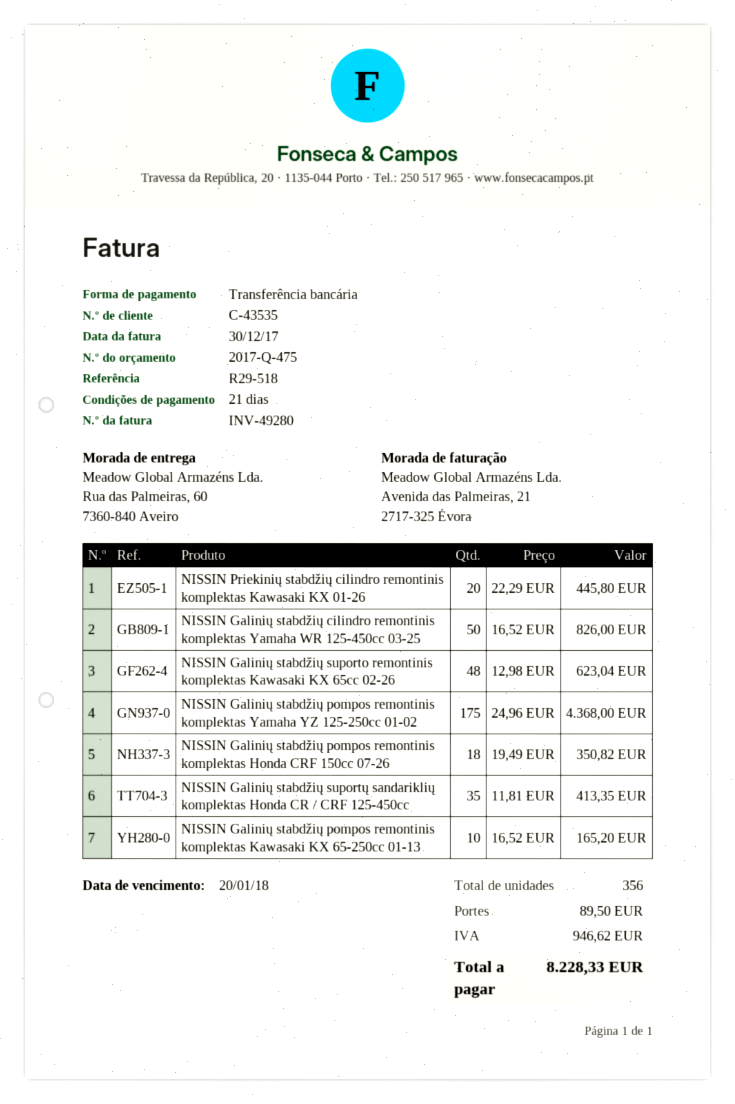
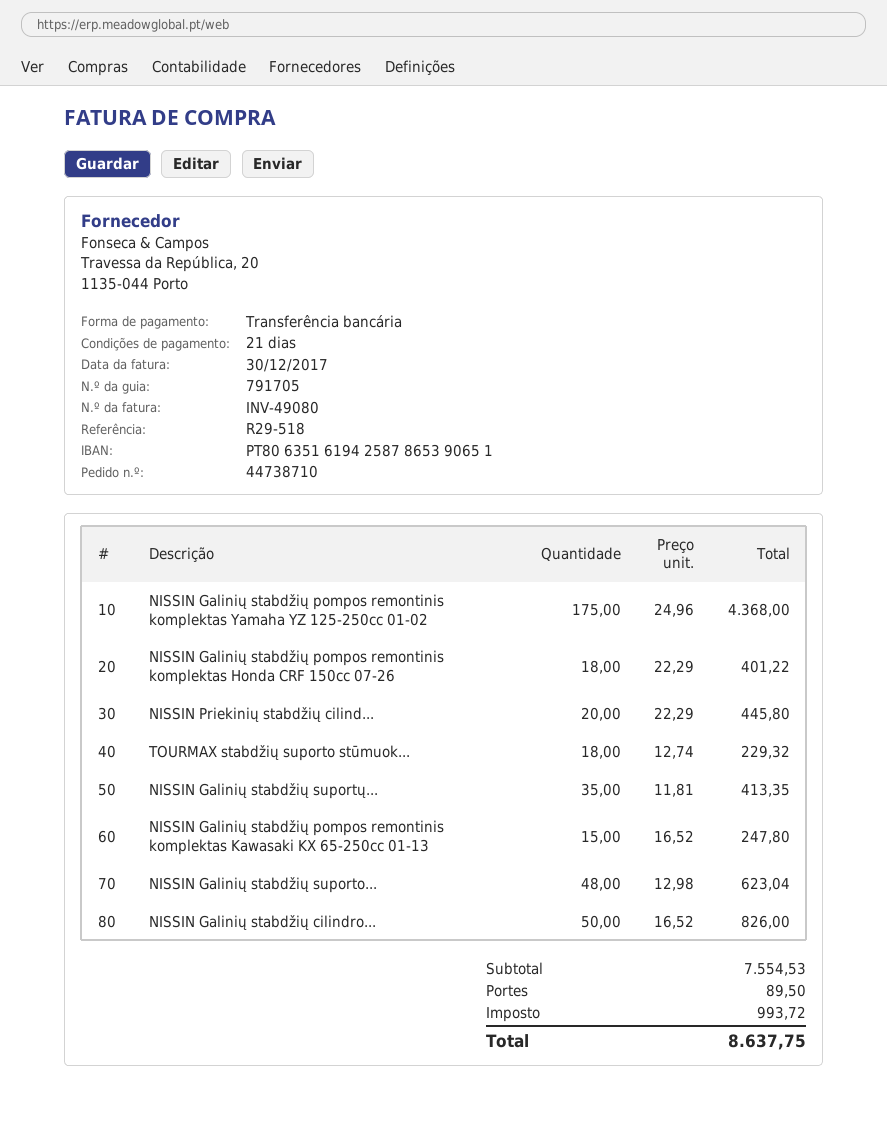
invoice number: INV-49280 -> INV-49080
NISSIN Galinių stabdžių pompos remontinis komplektas Honda CRF 150cc 07-26: 18 x 19.49 = 350.82 -> 18 x 22.29 = 401.22
NISSIN Galinių stabdžių pompos remontinis komplektas Kawasaki KX 65-250cc 01-13: 10 x 16.52 = 165.20 -> 15 x 16.52 = 247.80
TOURMAX stabdžių suporto stūmuok...: none -> 18 x 12.74 = 229.32
tax: 946.62 -> 993.72
total: 8228.33 -> 8637.75

